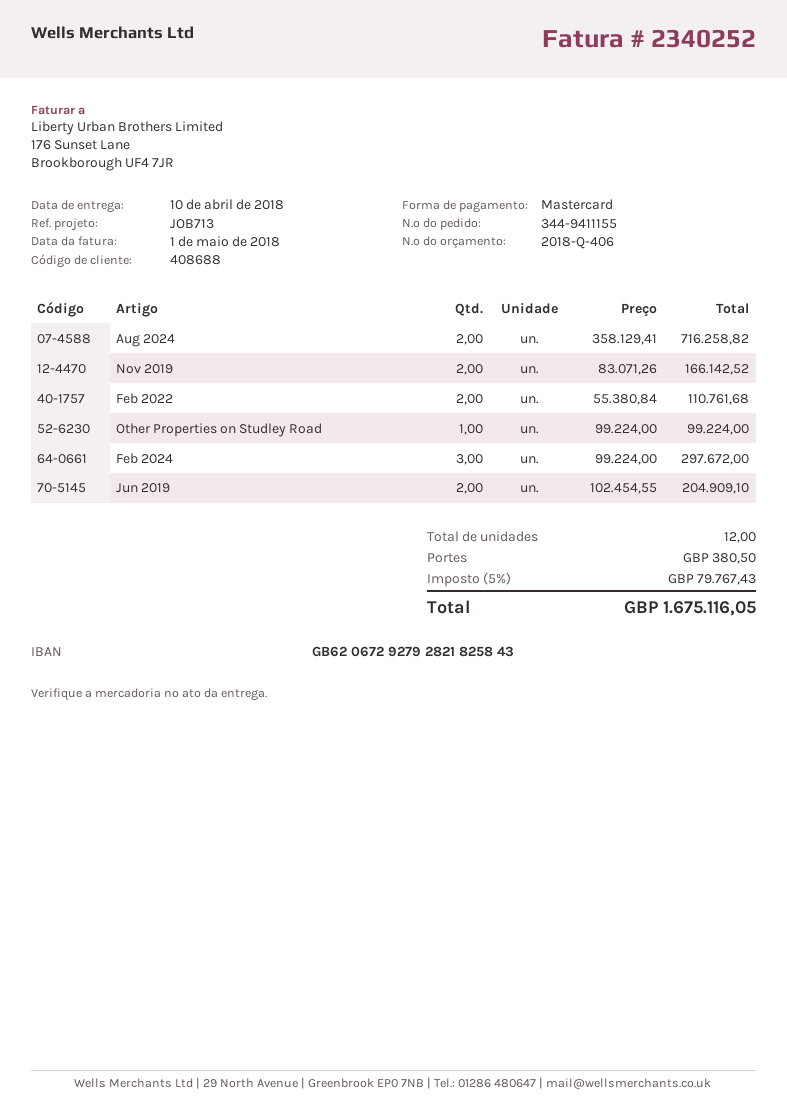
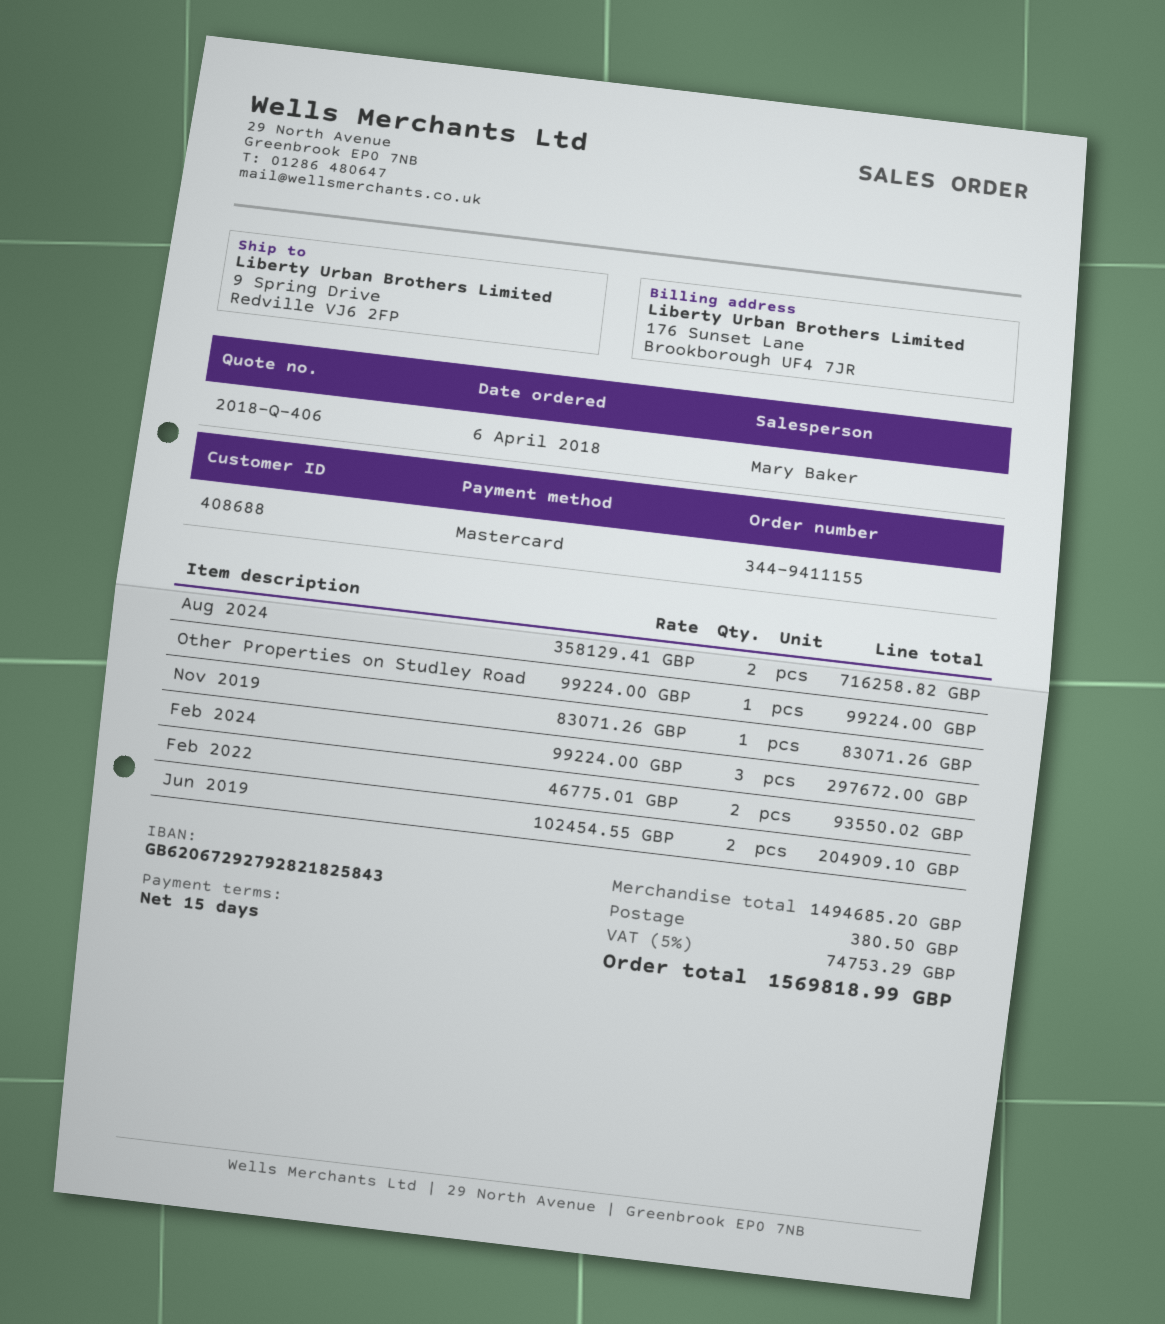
Nov 2019: 2 x 83071.26 = 166142.52 -> 1 x 83071.26 = 83071.26
Feb 2022: 2 x 55380.84 = 110761.68 -> 2 x 46775.01 = 93550.02
tax: 5% = 79767.43 -> 5% = 74753.29
total: 1675116.05 -> 1569818.99

